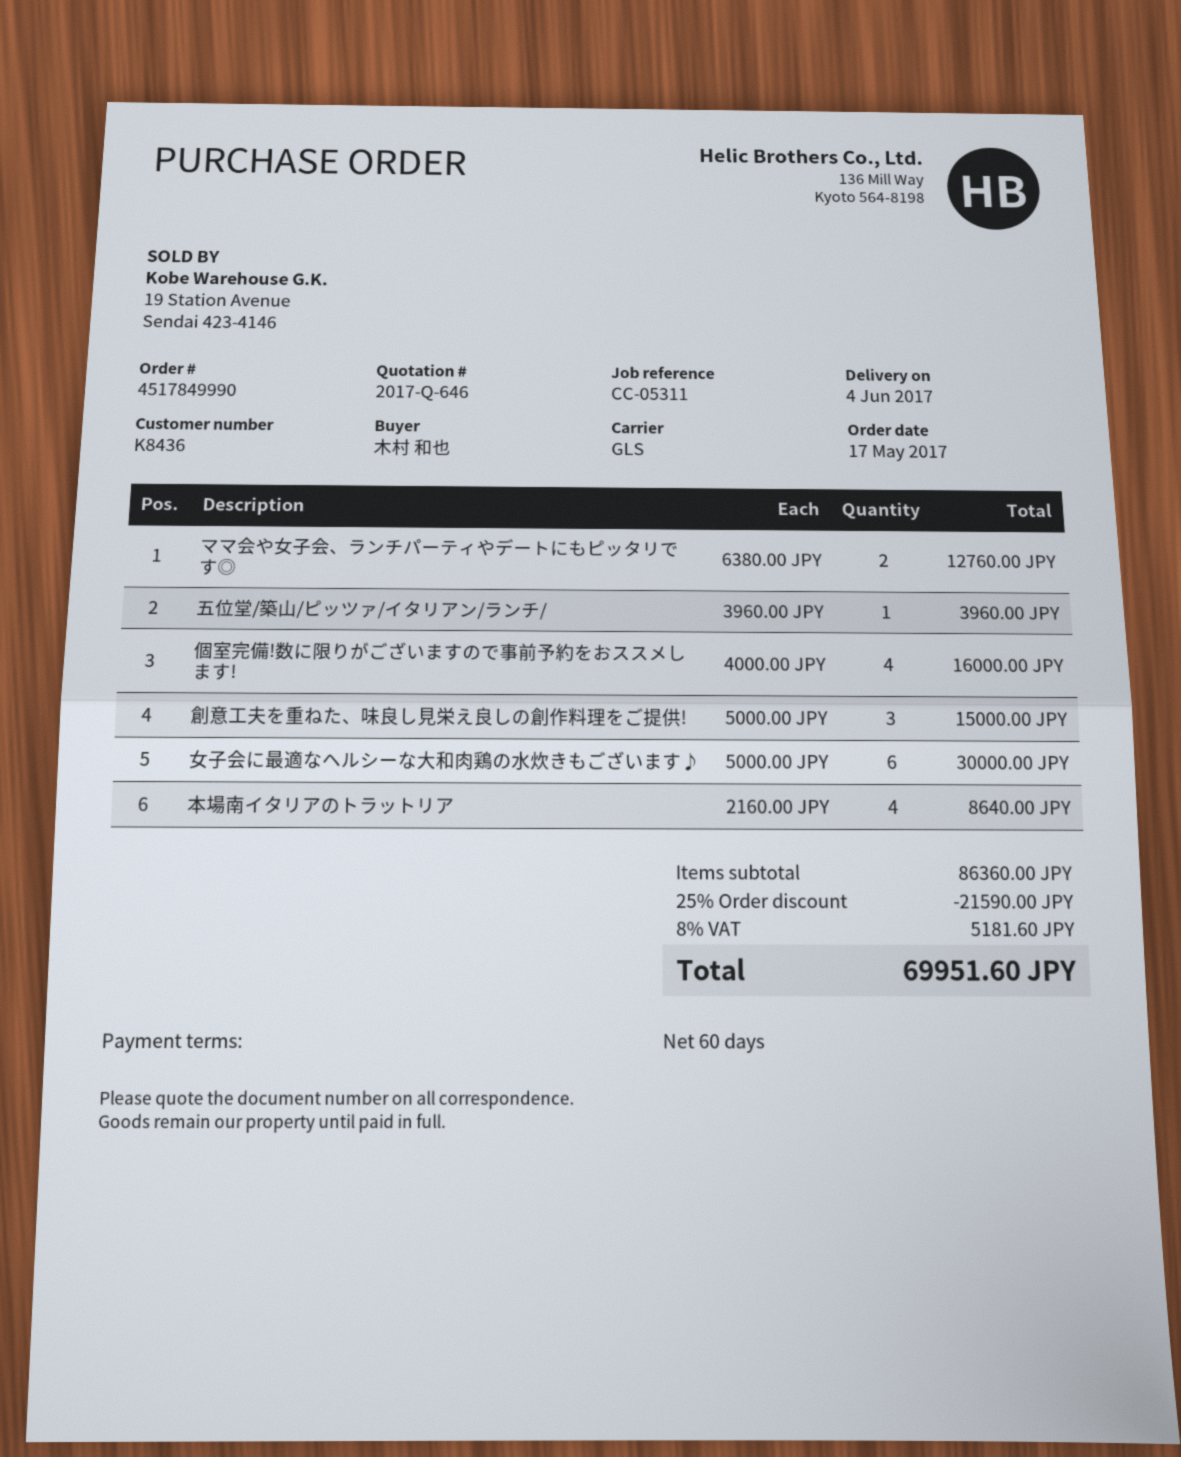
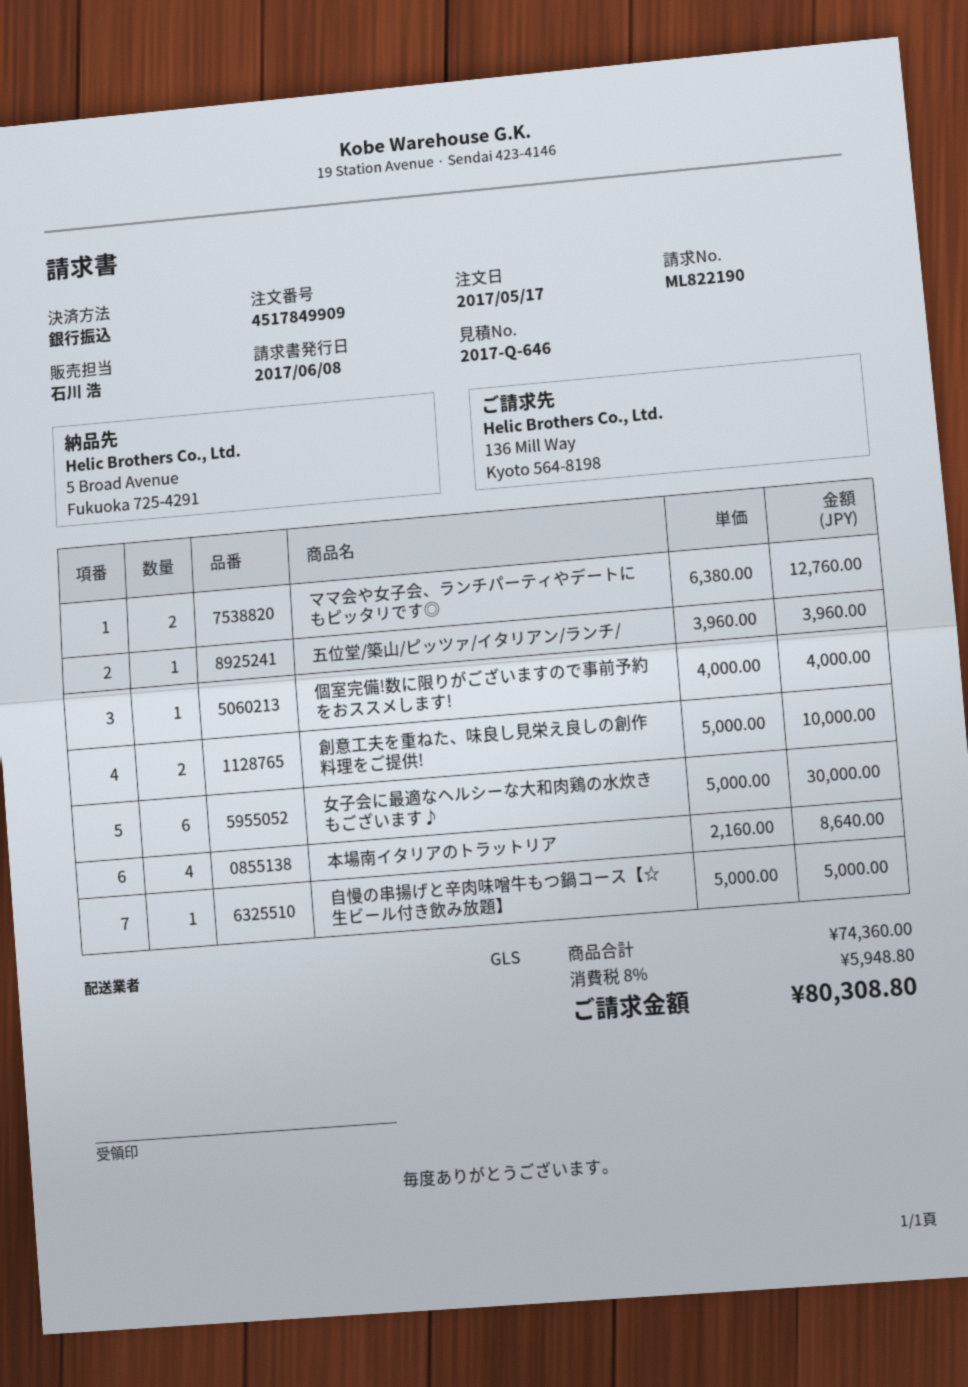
order number: 4517849990 -> 4517849909
個室完備!数に限りがございますので事前予約をおススメします!: 4 x 4000.00 = 16000.00 -> 1 x 4000.00 = 4000.00
創意工夫を重ねた、味良し見栄え良しの創作料理をご提供!: 3 x 5000.00 = 15000.00 -> 2 x 5000.00 = 10000.00
自慢の串揚げと辛肉味噌牛もつ鍋コース【☆生ビール付き飲み放題】: none -> 1 x 5000.00 = 5000.00
subtotal: 86360.00 -> 74360.00
discount: 25% = 21590.00 -> none
tax: 8% = 5181.60 -> 8% = 5948.80
total: 69951.60 -> 80308.80

